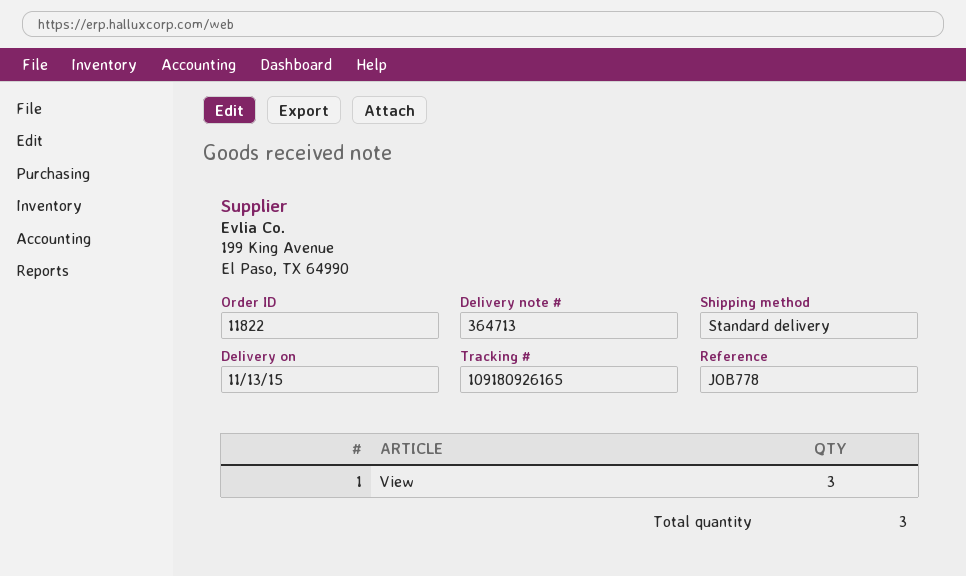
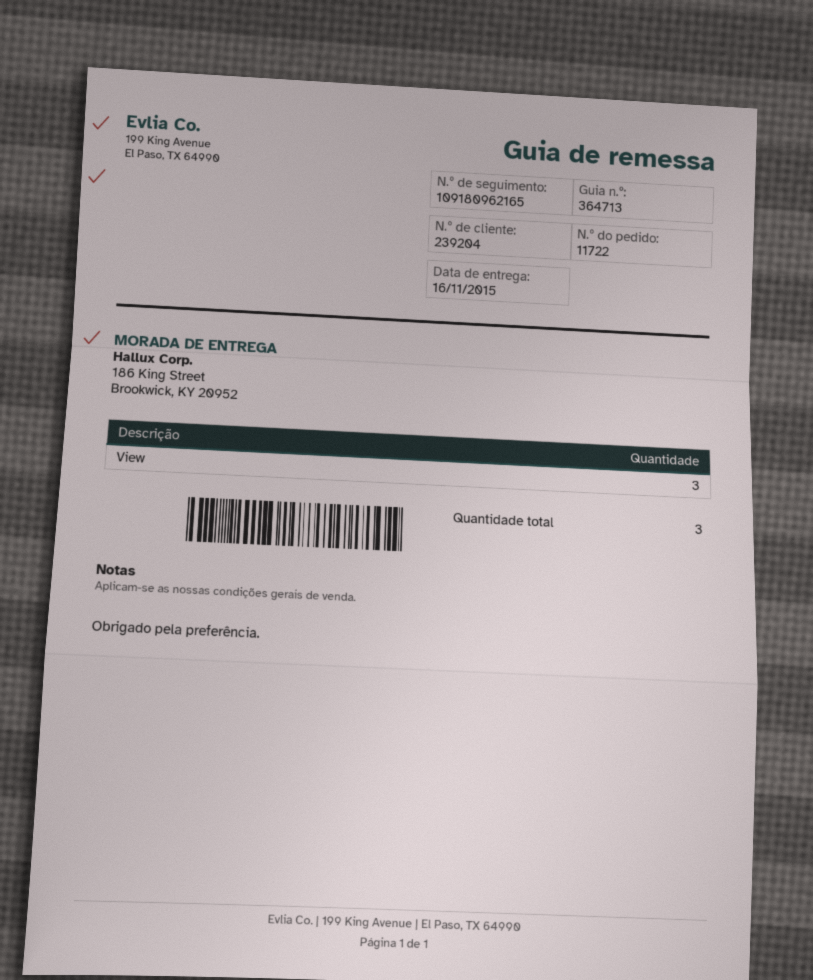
order number: 11822 -> 11722
delivery date: 2015-11-13 -> 2015-11-16
tracking number: 109180926165 -> 109180962165

